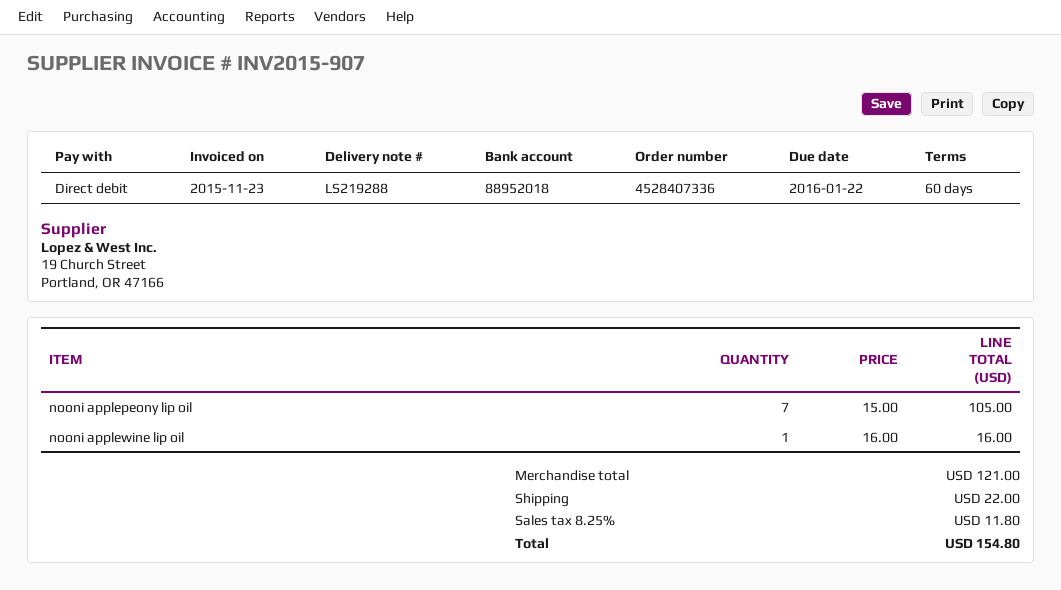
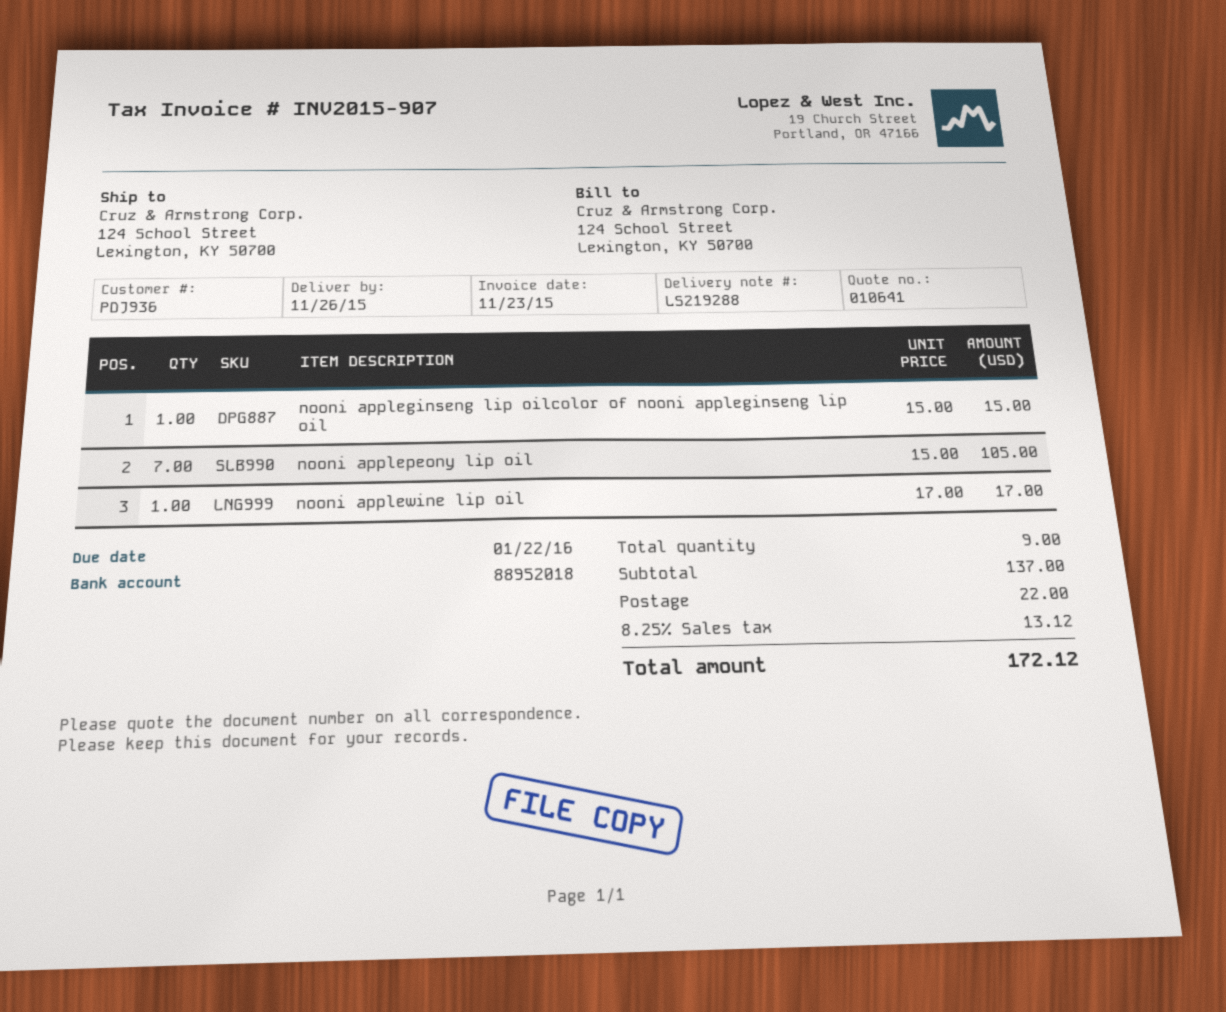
nooni applewine lip oil: 1 x 16.00 = 16.00 -> 1 x 17.00 = 17.00
nooni appleginseng lip oilcolor of nooni appleginseng lip oil: none -> 1 x 15.00 = 15.00
subtotal: 121.00 -> 137.00
tax: 8.25% = 11.80 -> 8.25% = 13.12
total: 154.80 -> 172.12

